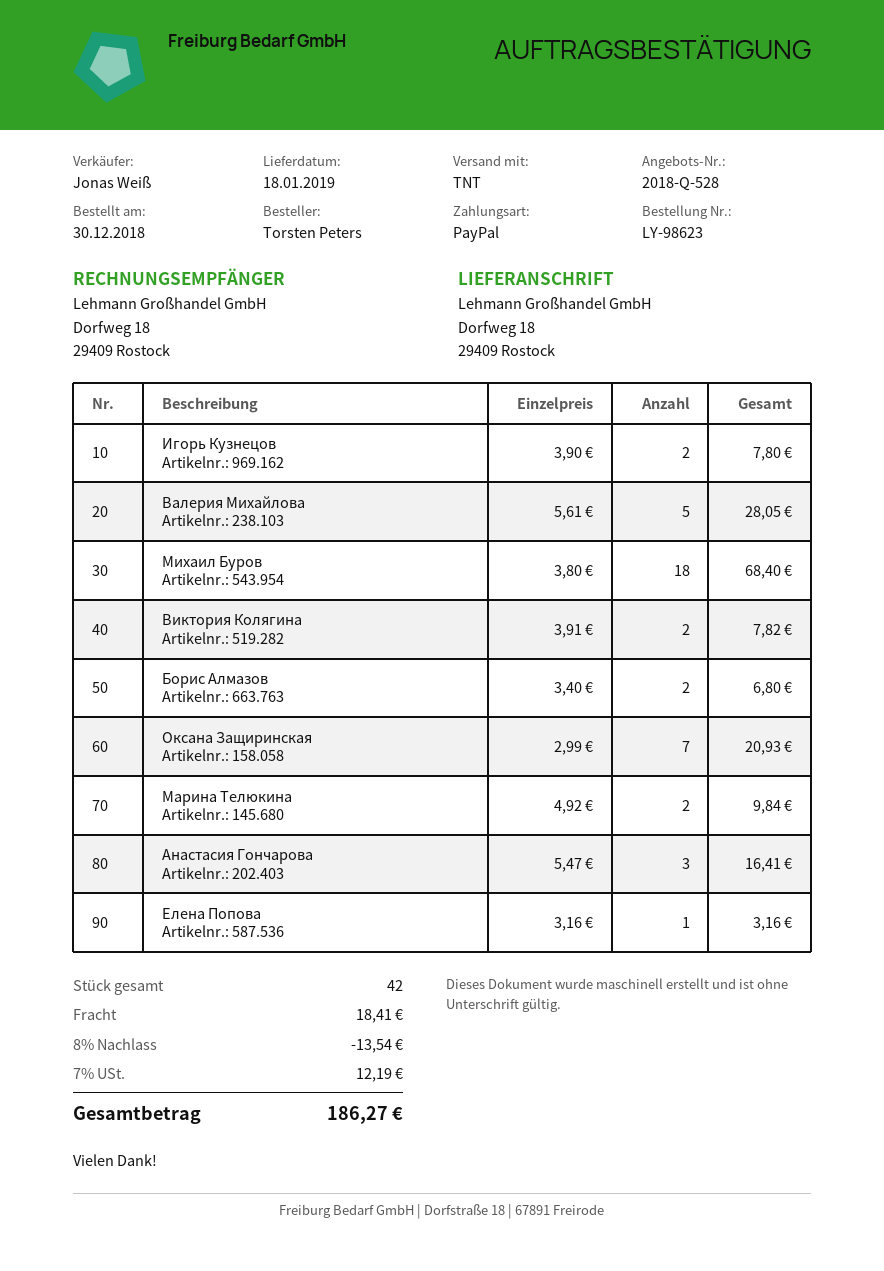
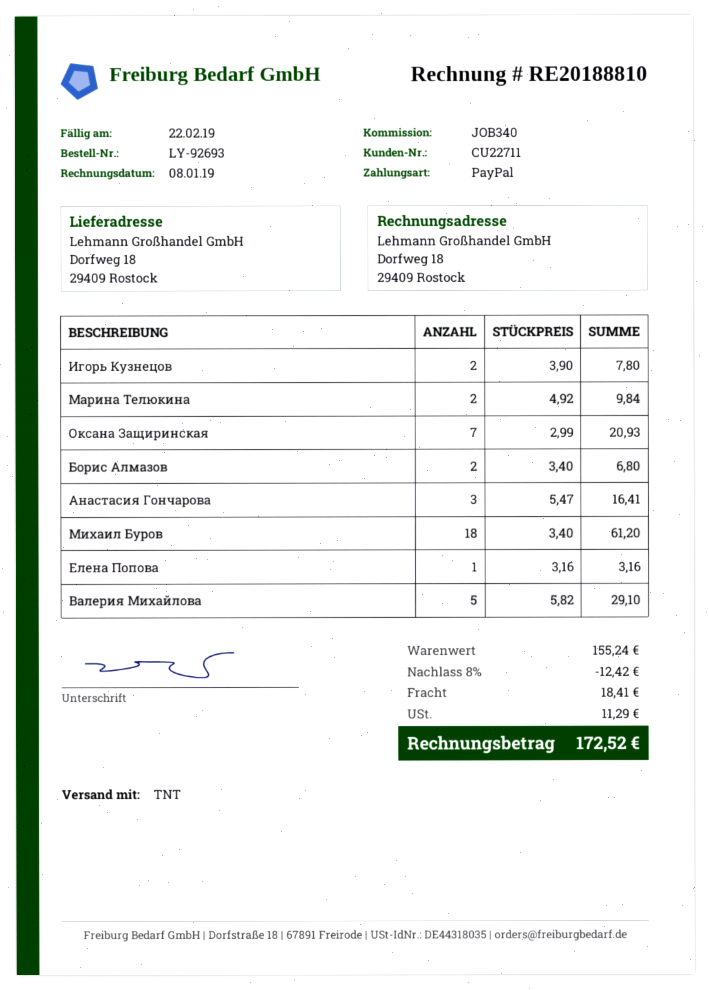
order number: LY-98623 -> LY-92693
Валерия Михайлова: 5 x 5.61 = 28.05 -> 5 x 5.82 = 29.10
Михаил Буров: 18 x 3.80 = 68.40 -> 18 x 3.40 = 61.20
Виктория Колягина: 2 x 3.91 = 7.82 -> none
discount: 8% = 13.54 -> 8% = 12.42
tax: 12.19 -> 11.29
total: 186.27 -> 172.52

